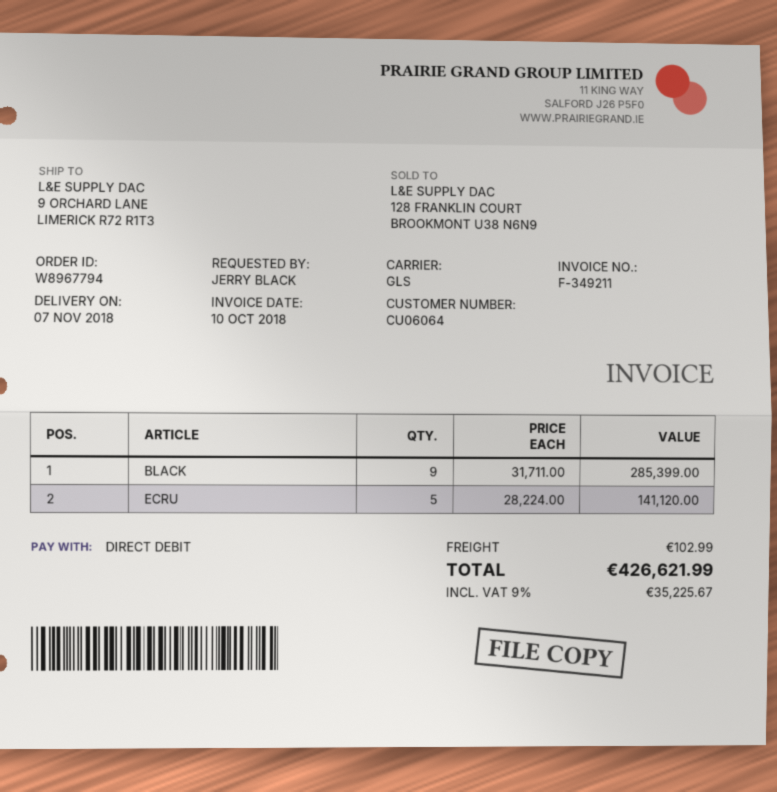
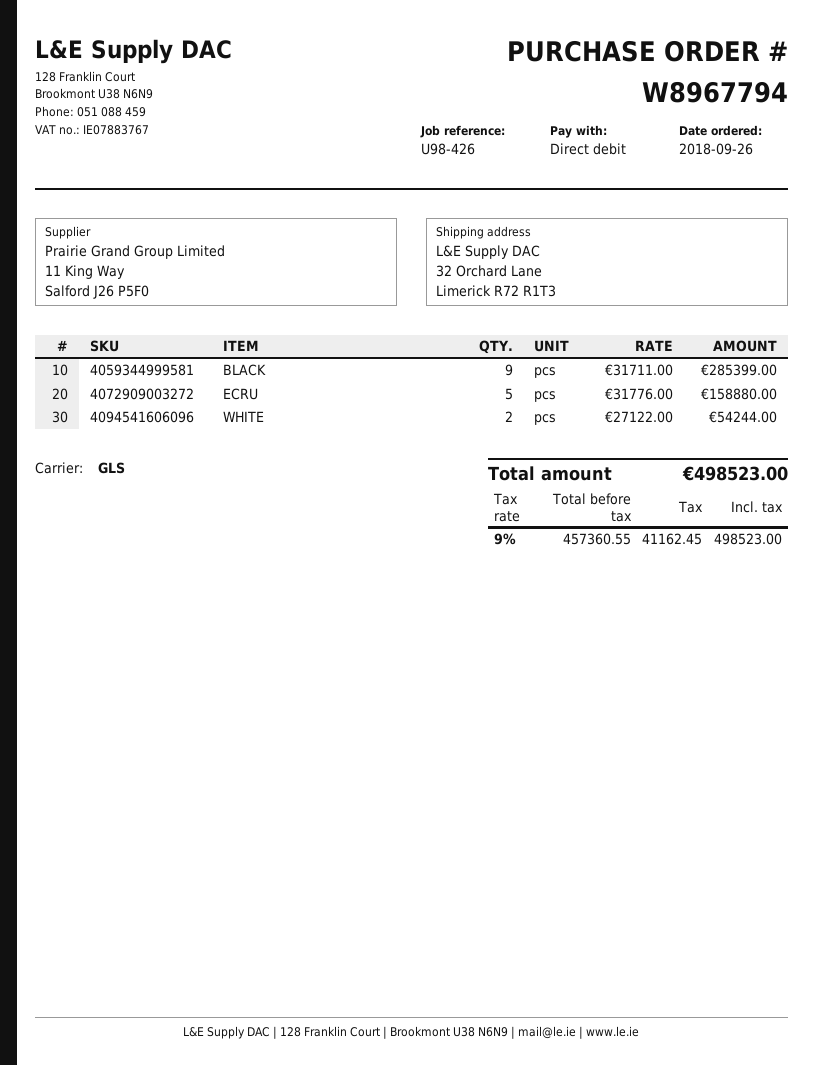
ship to: 9 ORCHARD LANE, LIMERICK R72 R1T3 -> 32 Orchard Lane, Limerick R72 R1T3
ECRU: 5 x 28224.00 = 141120.00 -> 5 x 31776.00 = 158880.00
WHITE: none -> 2 x 27122.00 = 54244.00
shipping: 102.99 -> none
tax: 9% = 35225.67 -> 9% = 41162.45
total: 426621.99 -> 498523.00

